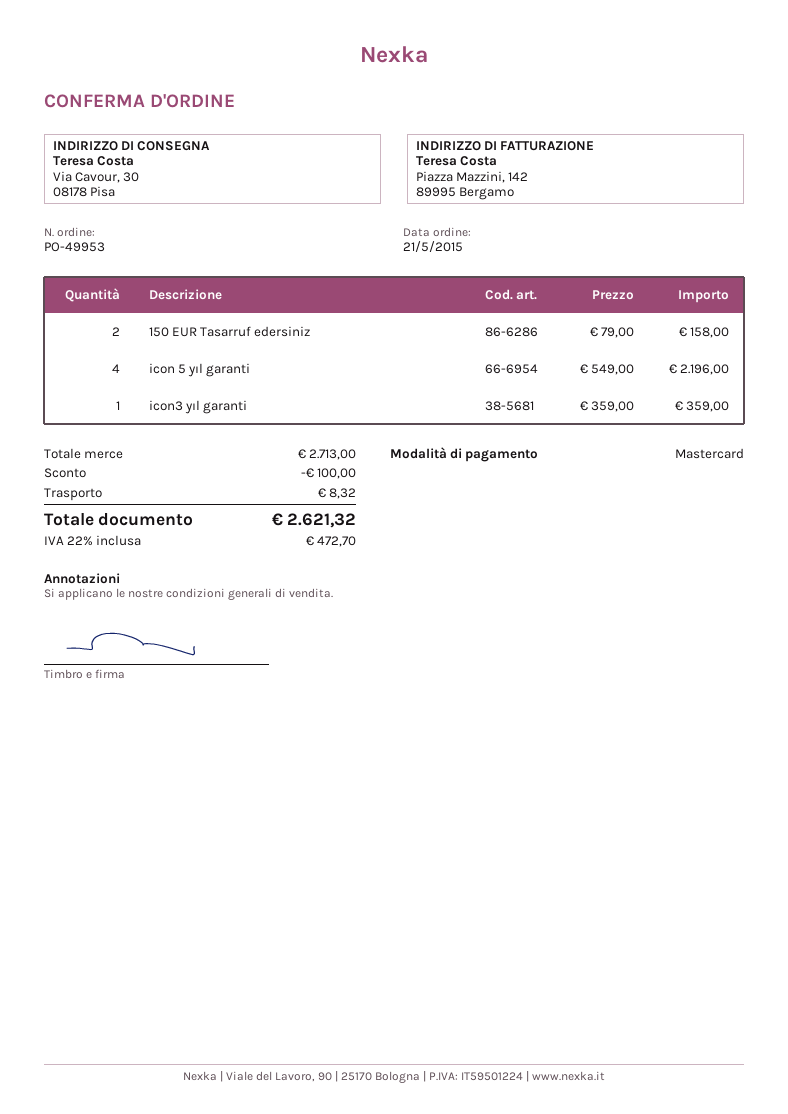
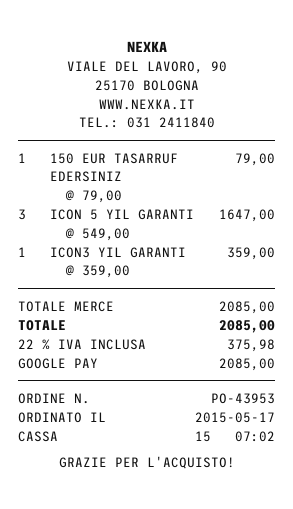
order number: PO-49953 -> PO-43953
order date: 2015-05-21 -> 2015-05-17
payment method: Mastercard -> Google Pay
150 EUR Tasarruf edersiniz: 2 x 79.00 = 158.00 -> 1 x 79.00 = 79.00
icon 5 yıl garanti: 4 x 549.00 = 2196.00 -> 3 x 549.00 = 1647.00
subtotal: 2713.00 -> 2085.00
discount: 100.00 -> none
shipping: 8.32 -> none
tax: 22% = 472.70 -> 22% = 375.98
total: 2621.32 -> 2085.00

